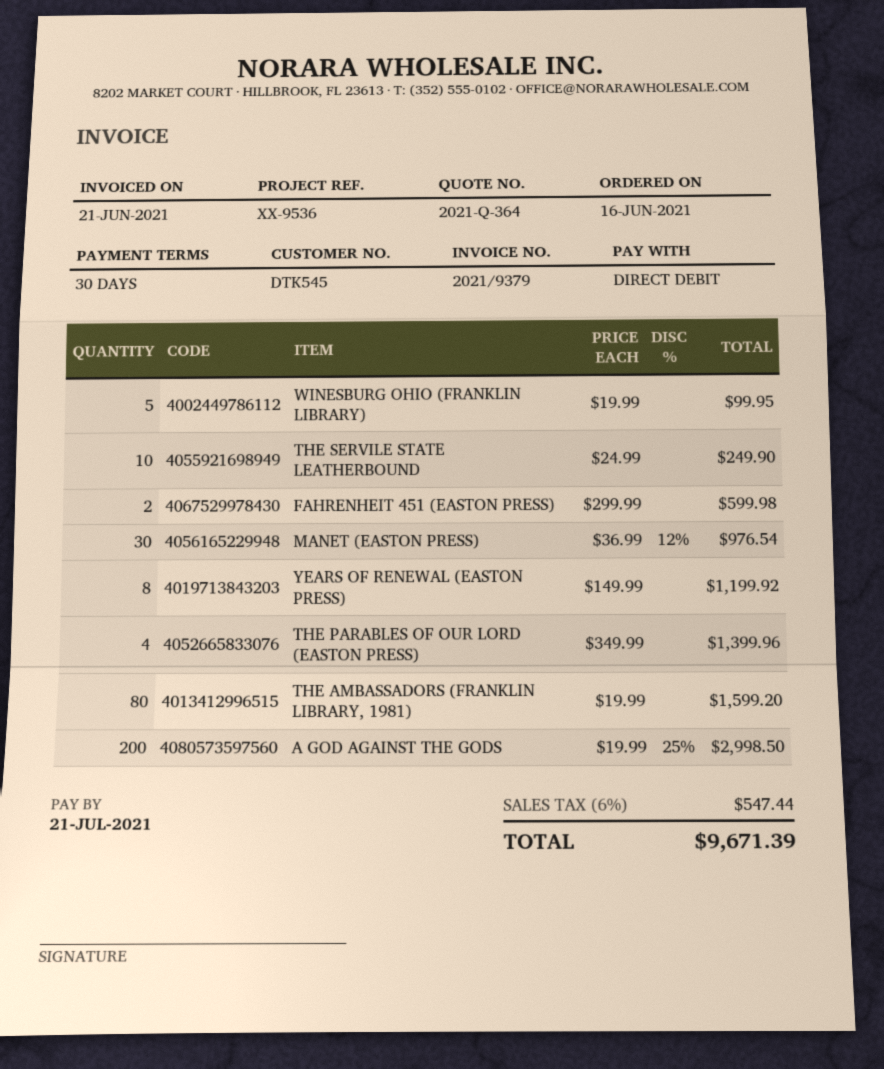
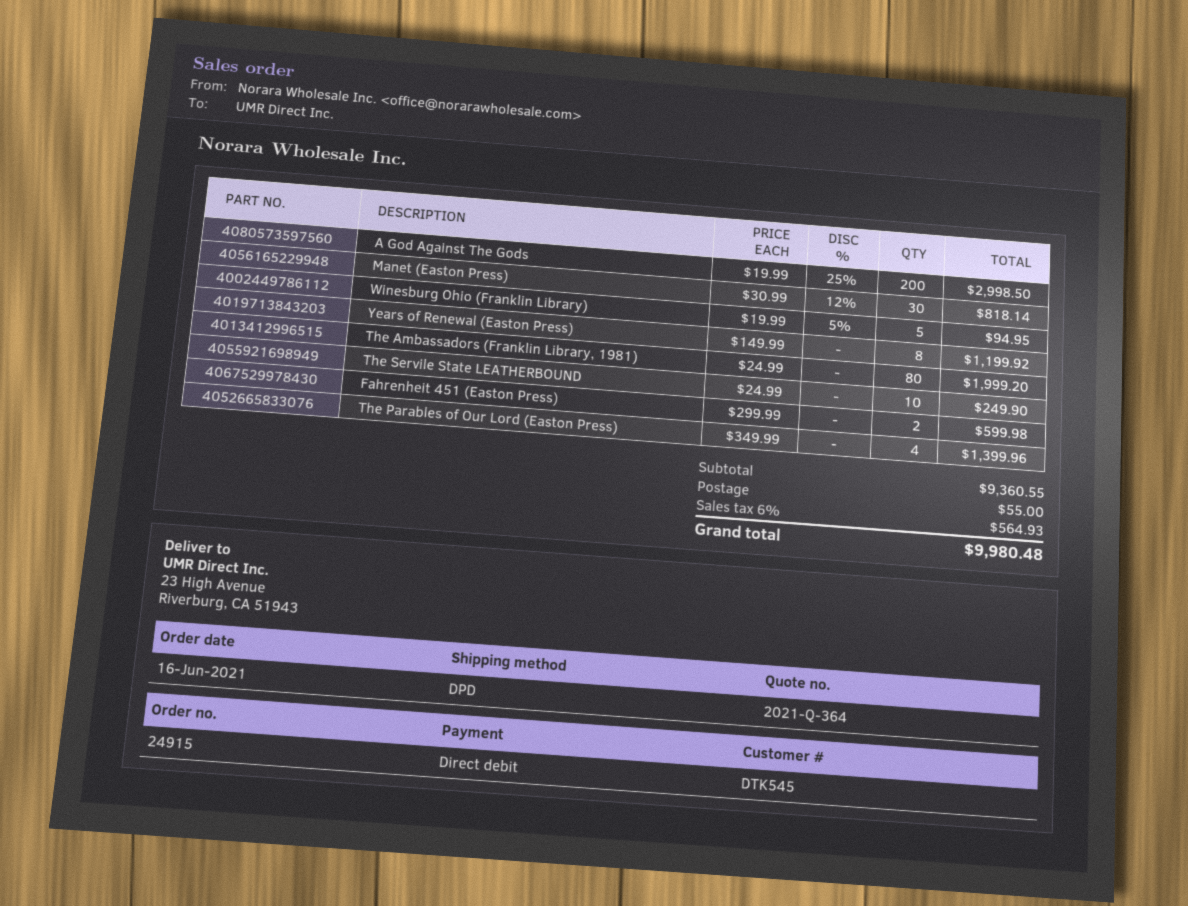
WINESBURG OHIO (FRANKLIN LIBRARY): 5 x 19.99 = 99.95 -> 5 x 19.99 - 5% = 94.95
MANET (EASTON PRESS): 30 x 36.99 - 12% = 976.54 -> 30 x 30.99 - 12% = 818.14
THE AMBASSADORS (FRANKLIN LIBRARY, 1981): 80 x 19.99 = 1599.20 -> 80 x 24.99 = 1999.20
shipping: none -> 55.00
tax: 6% = 547.44 -> 6% = 564.93
total: 9671.39 -> 9980.48

